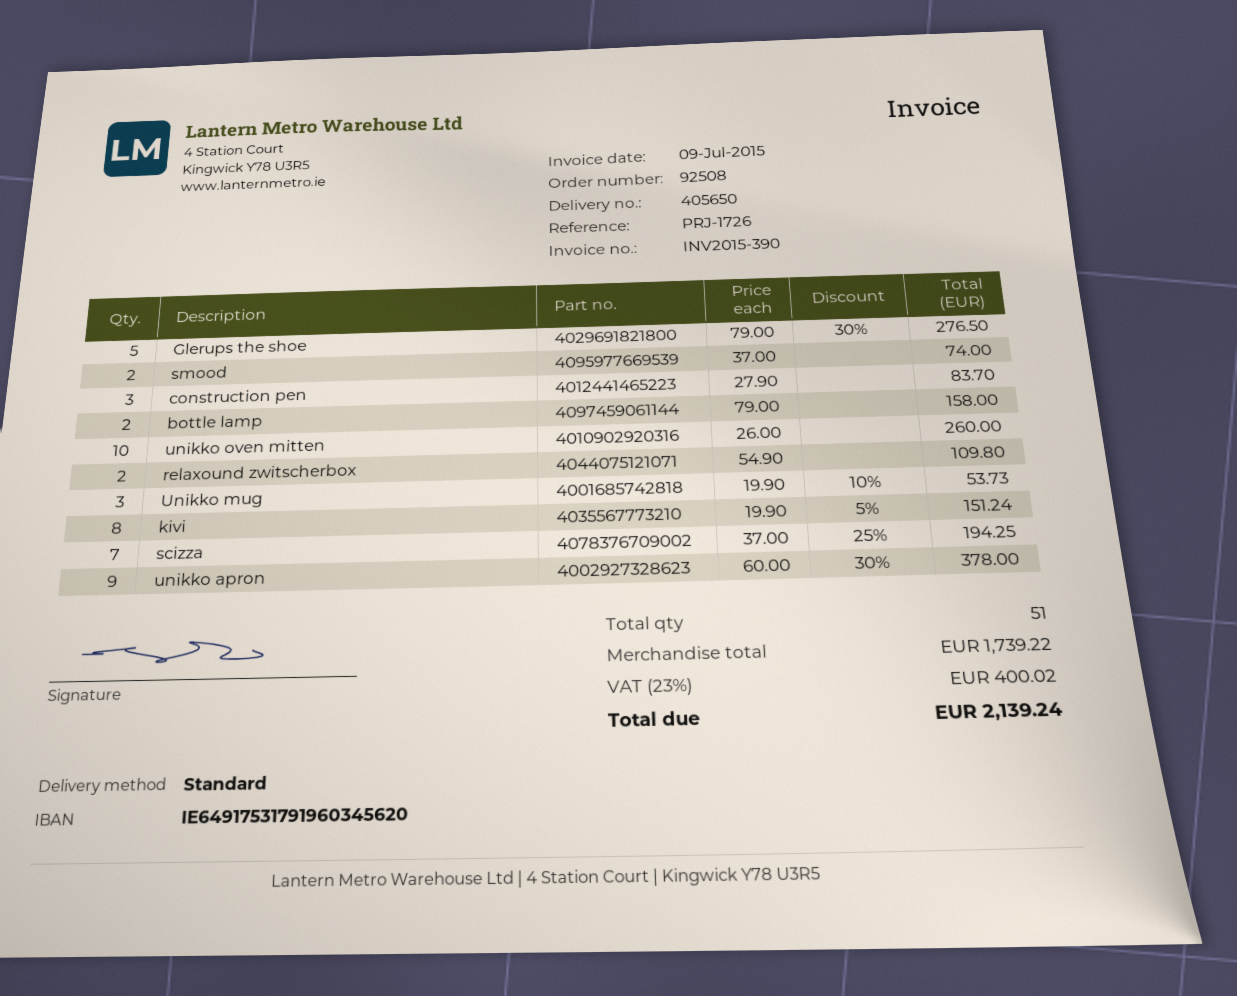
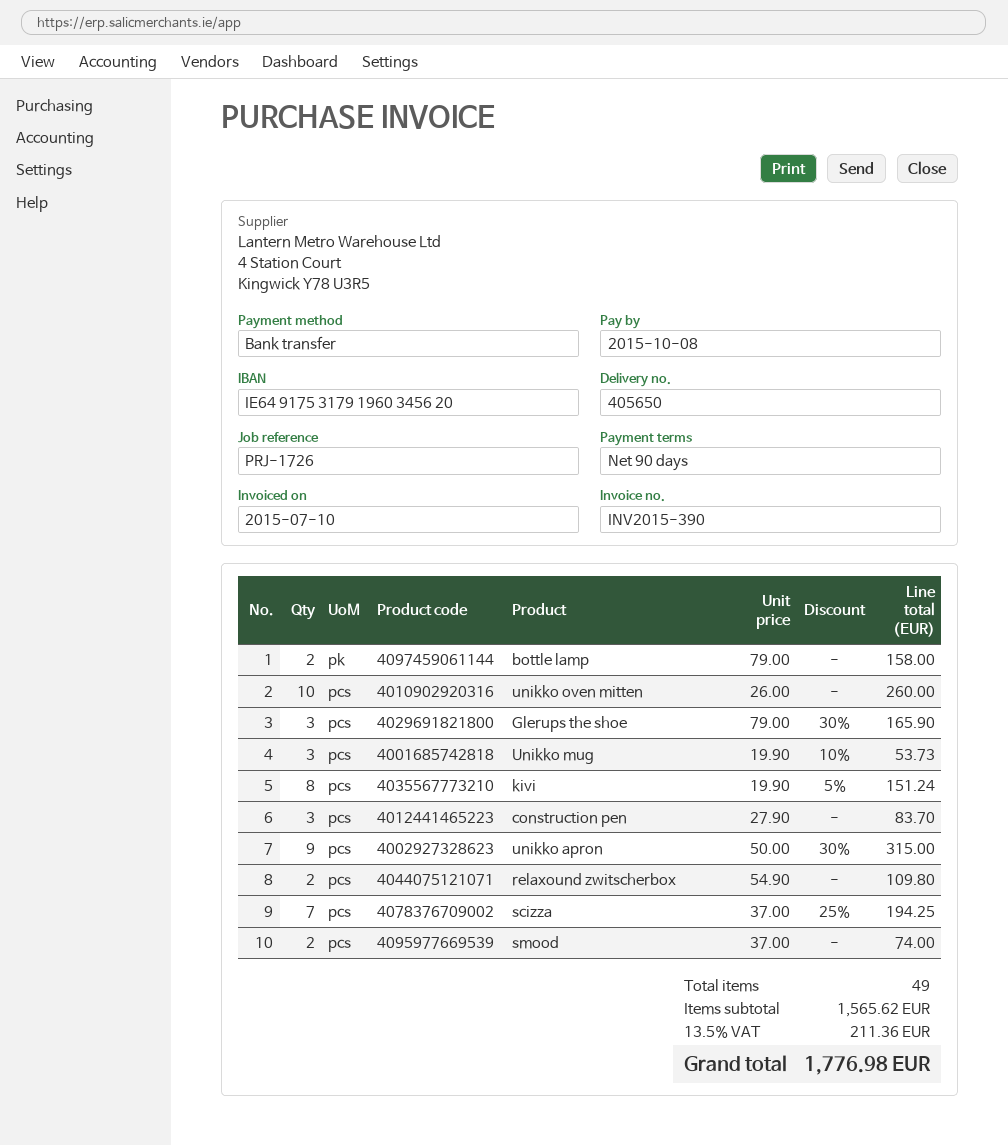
invoice date: 2015-07-09 -> 2015-07-10
Glerups the shoe: 5 x 79.00 - 30% = 276.50 -> 3 x 79.00 - 30% = 165.90
unikko apron: 9 x 60.00 - 30% = 378.00 -> 9 x 50.00 - 30% = 315.00
total quantity: 51 -> 49
subtotal: 1739.22 -> 1565.62
tax: 23% = 400.02 -> 13.5% = 211.36
total: 2139.24 -> 1776.98

